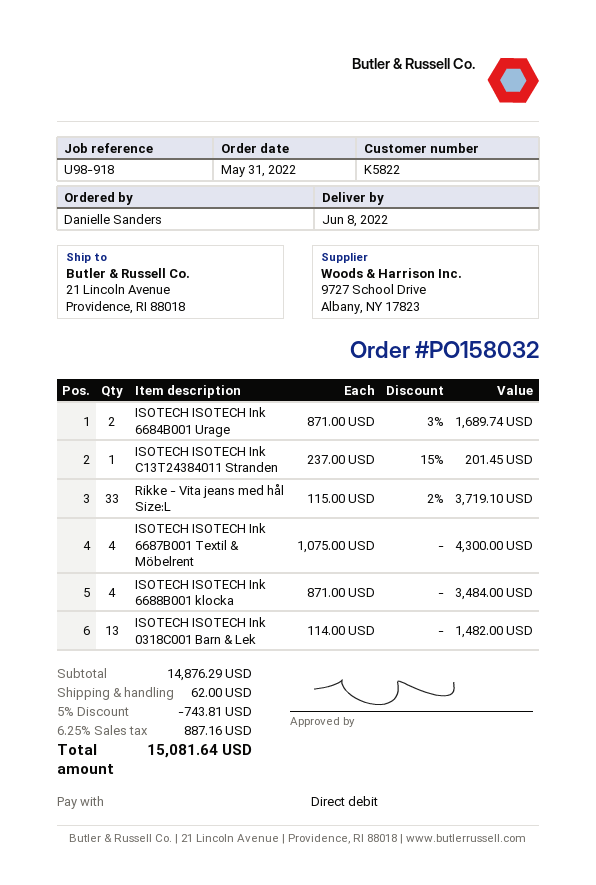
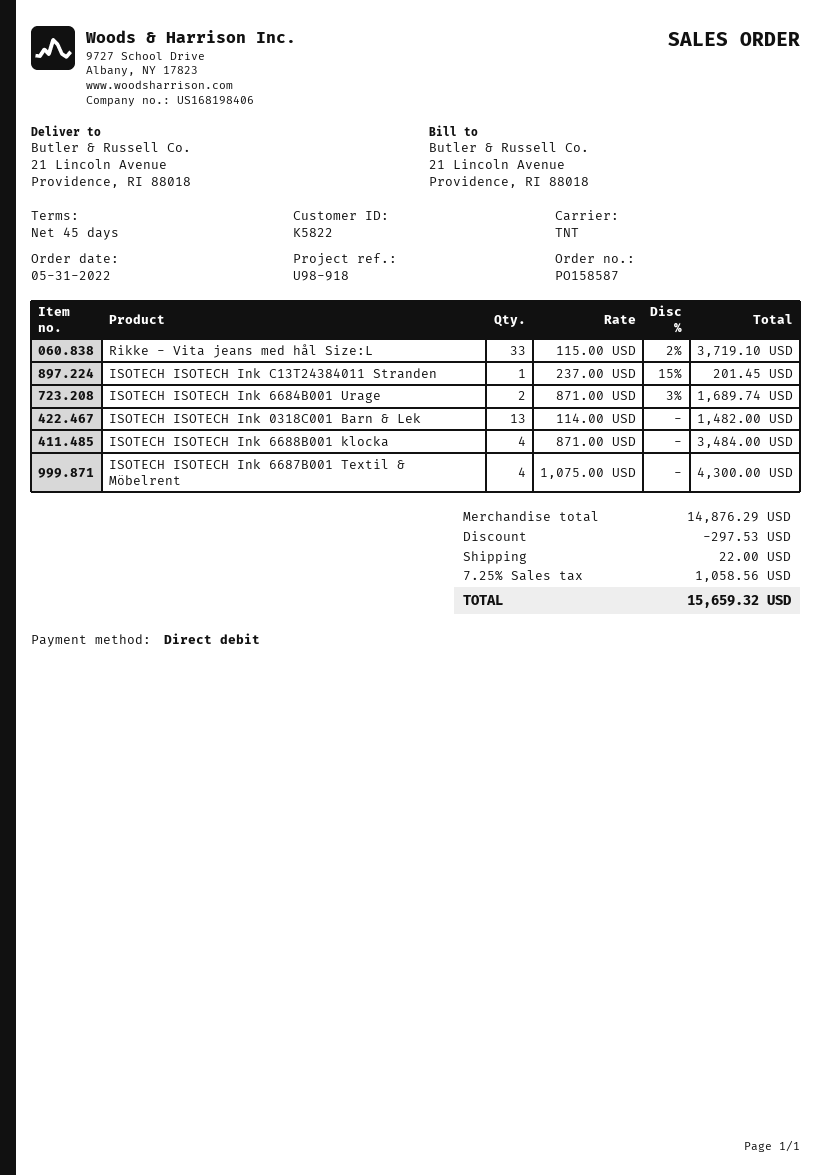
order number: PO158032 -> PO158587
discount: 743.81 -> 297.53
shipping: 62.00 -> 22.00
tax: 6.25% = 887.16 -> 7.25% = 1058.56
total: 15081.64 -> 15659.32

